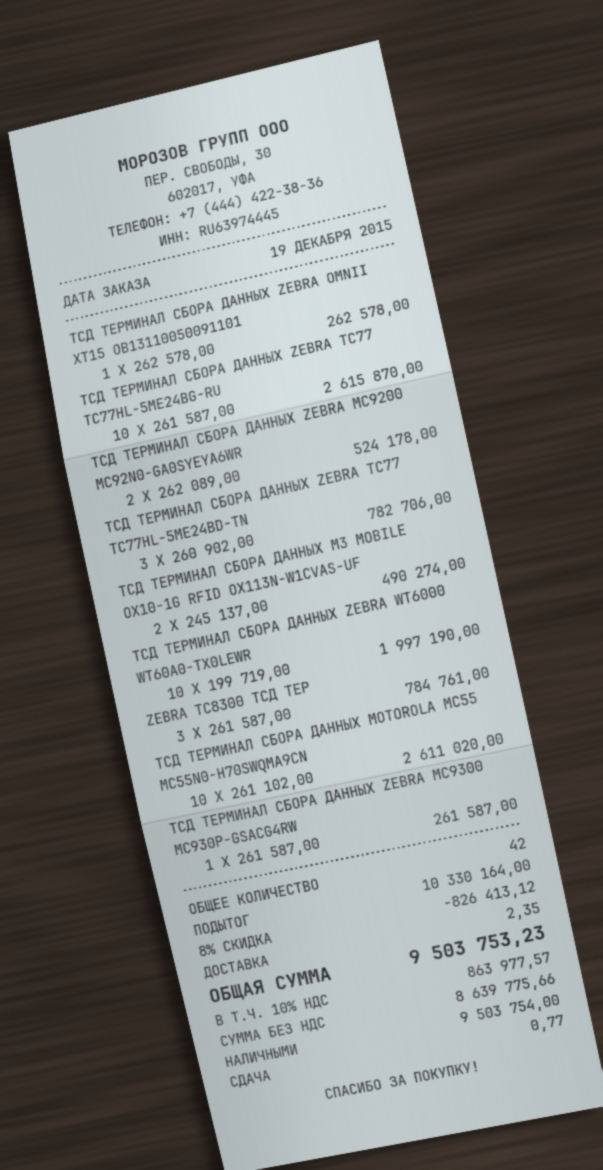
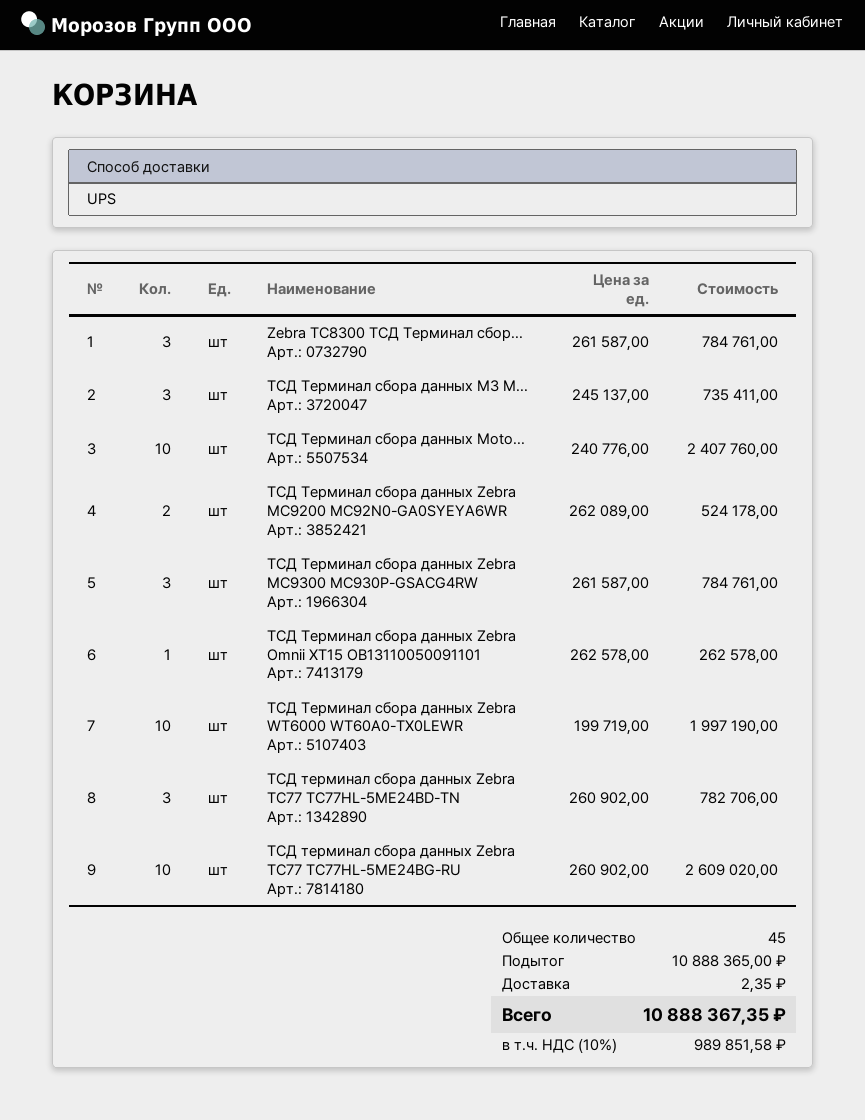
ТСД ТЕРМИНАЛ СБОРА ДАННЫХ ZEBRA TC77 TC77HL-5ME24BG-RU: 10 x 261587.00 = 2615870.00 -> 10 x 260902.00 = 2609020.00
ТСД ТЕРМИНАЛ СБОРА ДАННЫХ M3 MOBILE OX10-1G RFID OX113N-W1CVAS-UF: 2 x 245137.00 = 490274.00 -> 3 x 245137.00 = 735411.00
ТСД ТЕРМИНАЛ СБОРА ДАННЫХ MOTOROLA MC55 MC55N0-H70SWQMA9CN: 10 x 261102.00 = 2611020.00 -> 10 x 240776.00 = 2407760.00
ТСД ТЕРМИНАЛ СБОРА ДАННЫХ ZEBRA MC9300 MC930P-GSACG4RW: 1 x 261587.00 = 261587.00 -> 3 x 261587.00 = 784761.00
total quantity: 42 -> 45
subtotal: 10330164.00 -> 10888365.00
discount: 8% = 826413.12 -> none
tax: 10% = 863977.57 -> 10% = 989851.58
total: 9503753.23 -> 10888367.35

